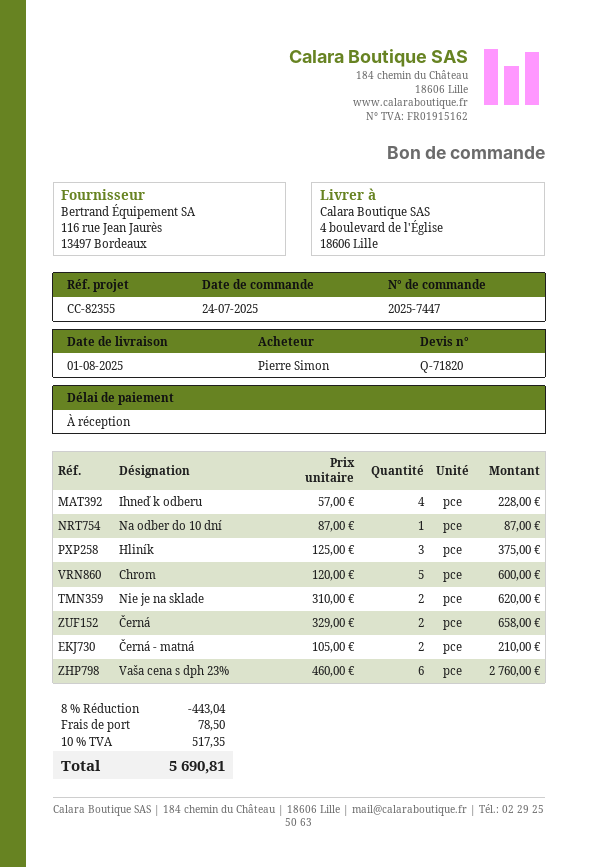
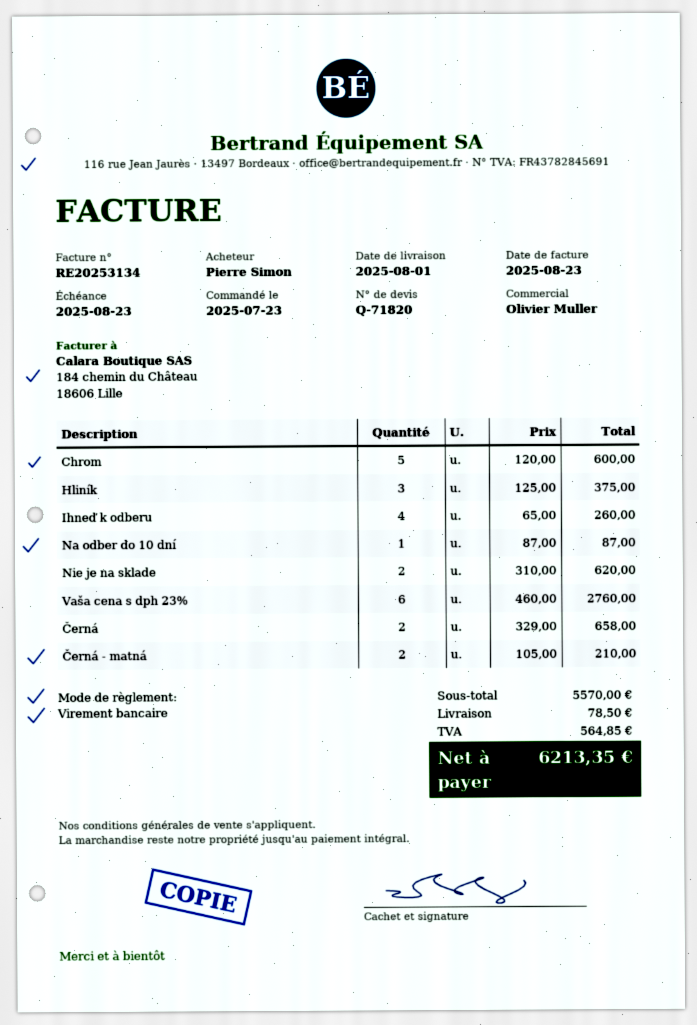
order date: 2025-07-24 -> 2025-07-23
Ihneď k odberu: 4 x 57.00 = 228.00 -> 4 x 65.00 = 260.00
discount: 8% = 443.04 -> none
tax: 517.35 -> 564.85
total: 5690.81 -> 6213.35

